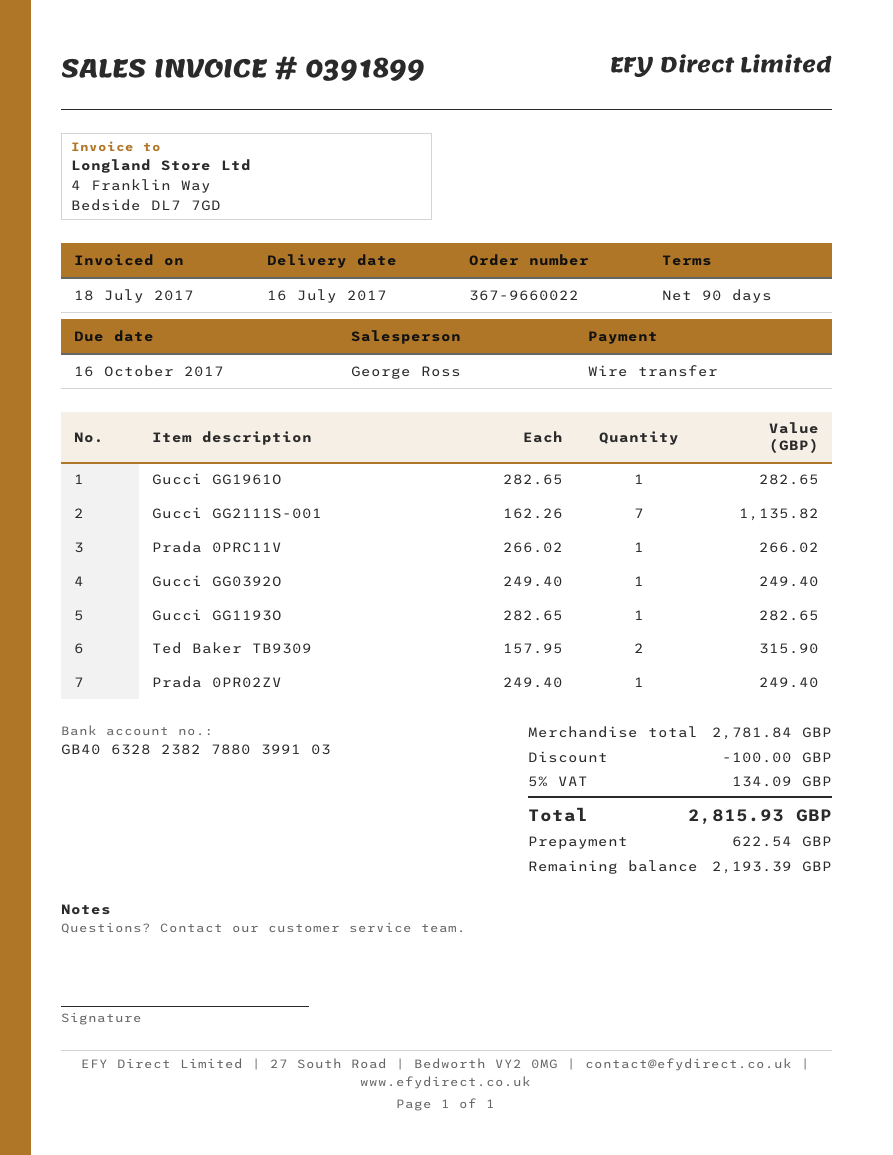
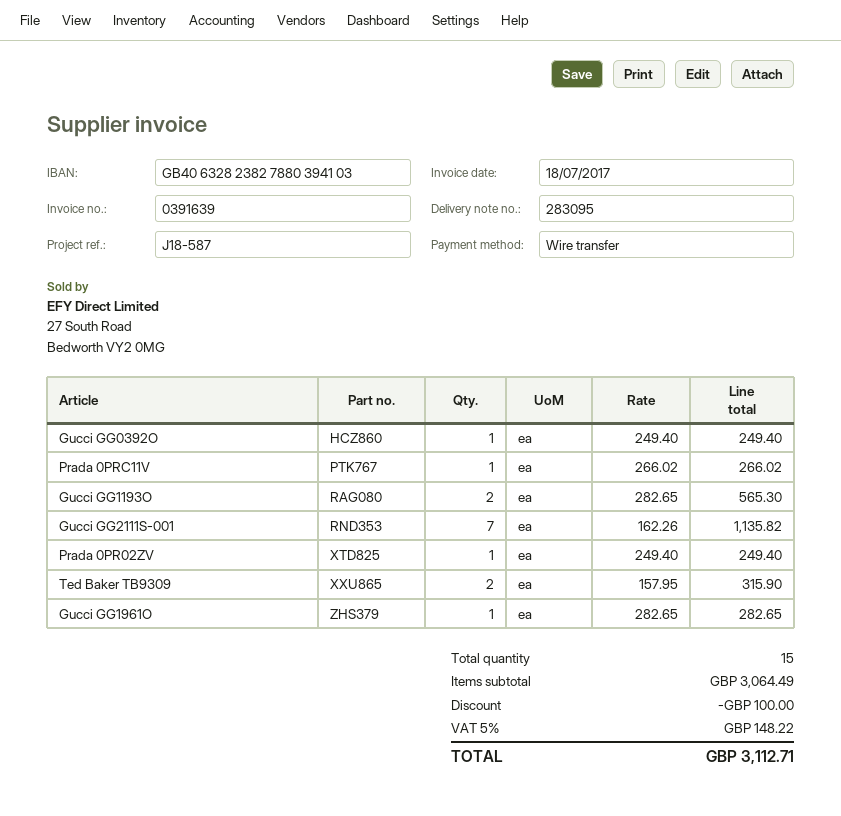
invoice number: 0391899 -> 0391639
bank account: GB40632823827880399103 -> GB40632823827880394103
Gucci GG1193O: 1 x 282.65 = 282.65 -> 2 x 282.65 = 565.30
subtotal: 2781.84 -> 3064.49
tax: 5% = 134.09 -> 5% = 148.22
total: 2815.93 -> 3112.71

